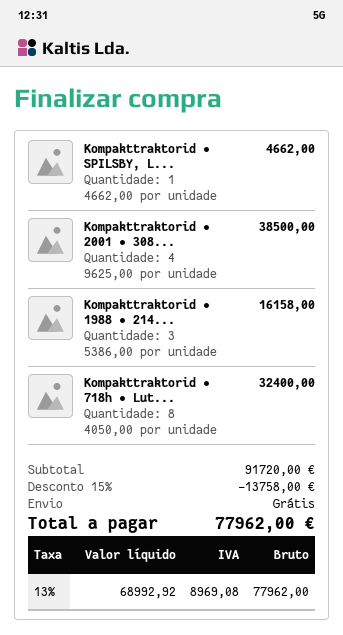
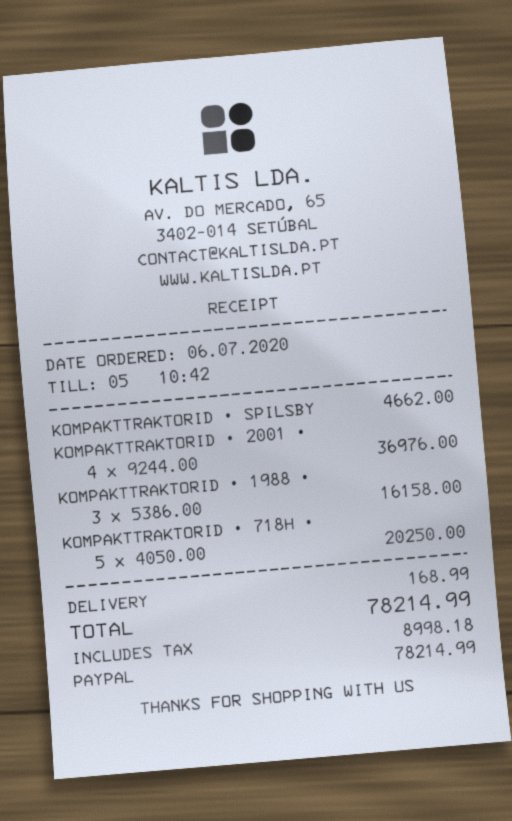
Kompakttraktorid • 2001 • 308...: 4 x 9625.00 = 38500.00 -> 4 x 9244.00 = 36976.00
Kompakttraktorid • 718h • Lut...: 8 x 4050.00 = 32400.00 -> 5 x 4050.00 = 20250.00
discount: 15% = 13758.00 -> none
shipping: 0.00 -> 168.99
tax: 8969.08 -> 8998.18
total: 77962.00 -> 78214.99

